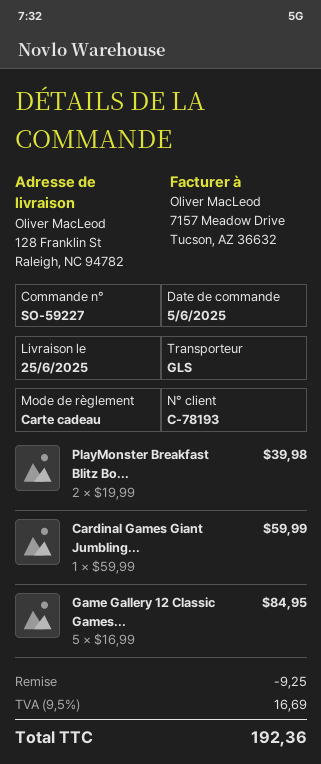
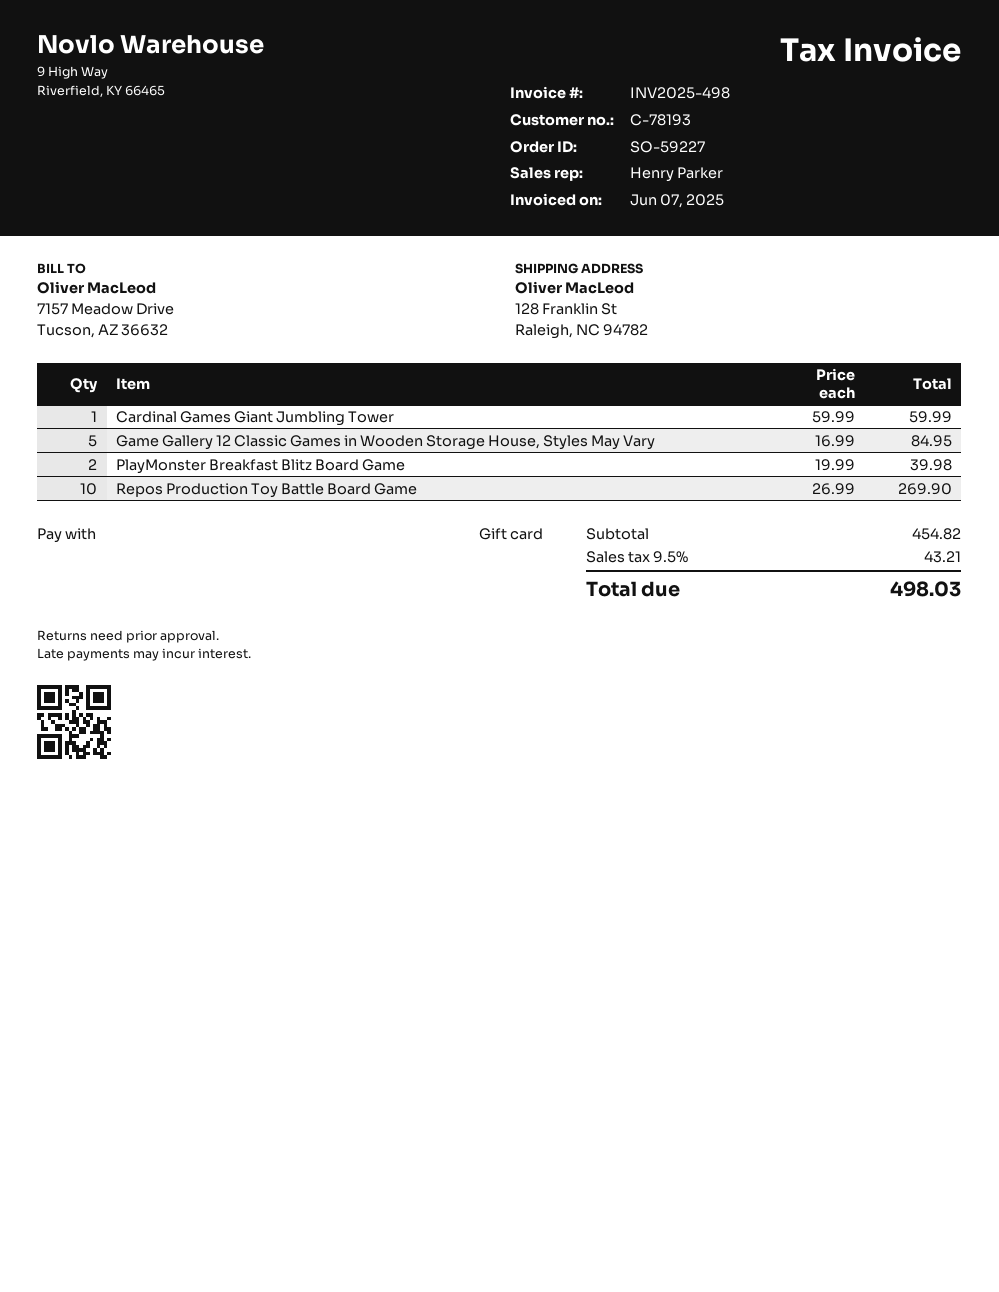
Repos Production Toy Battle Board Game: none -> 10 x 26.99 = 269.90
discount: 9.25 -> none
tax: 9.5% = 16.69 -> 9.5% = 43.21
total: 192.36 -> 498.03

